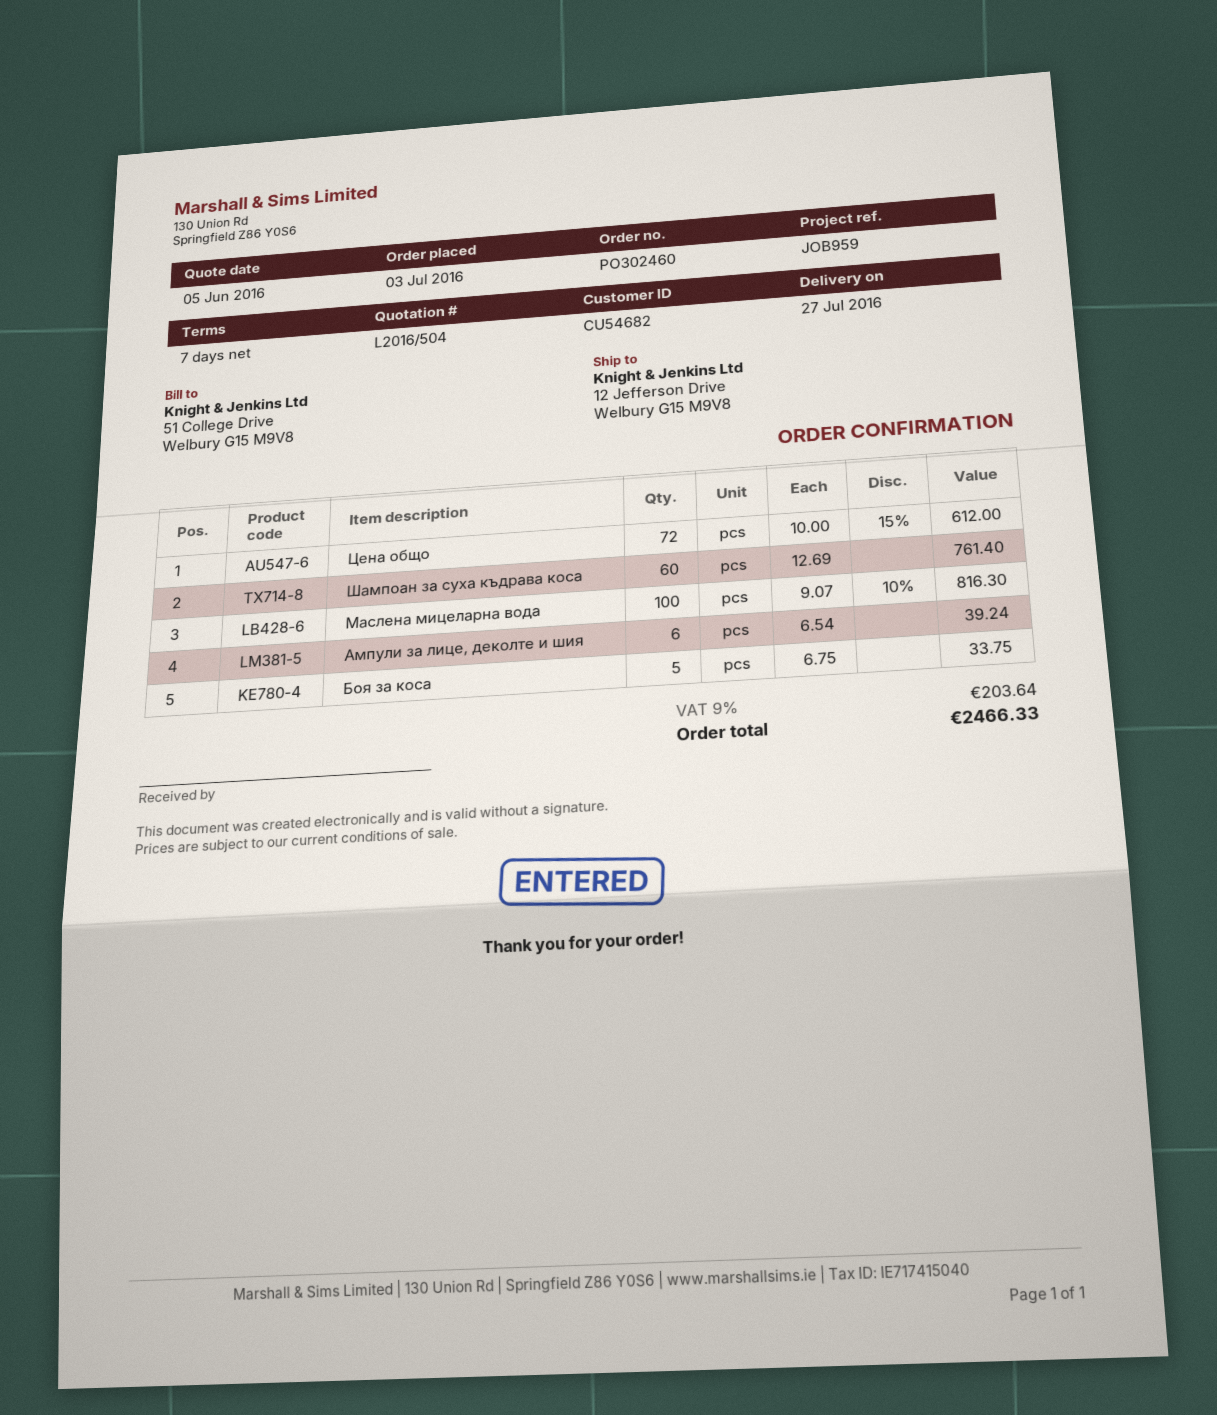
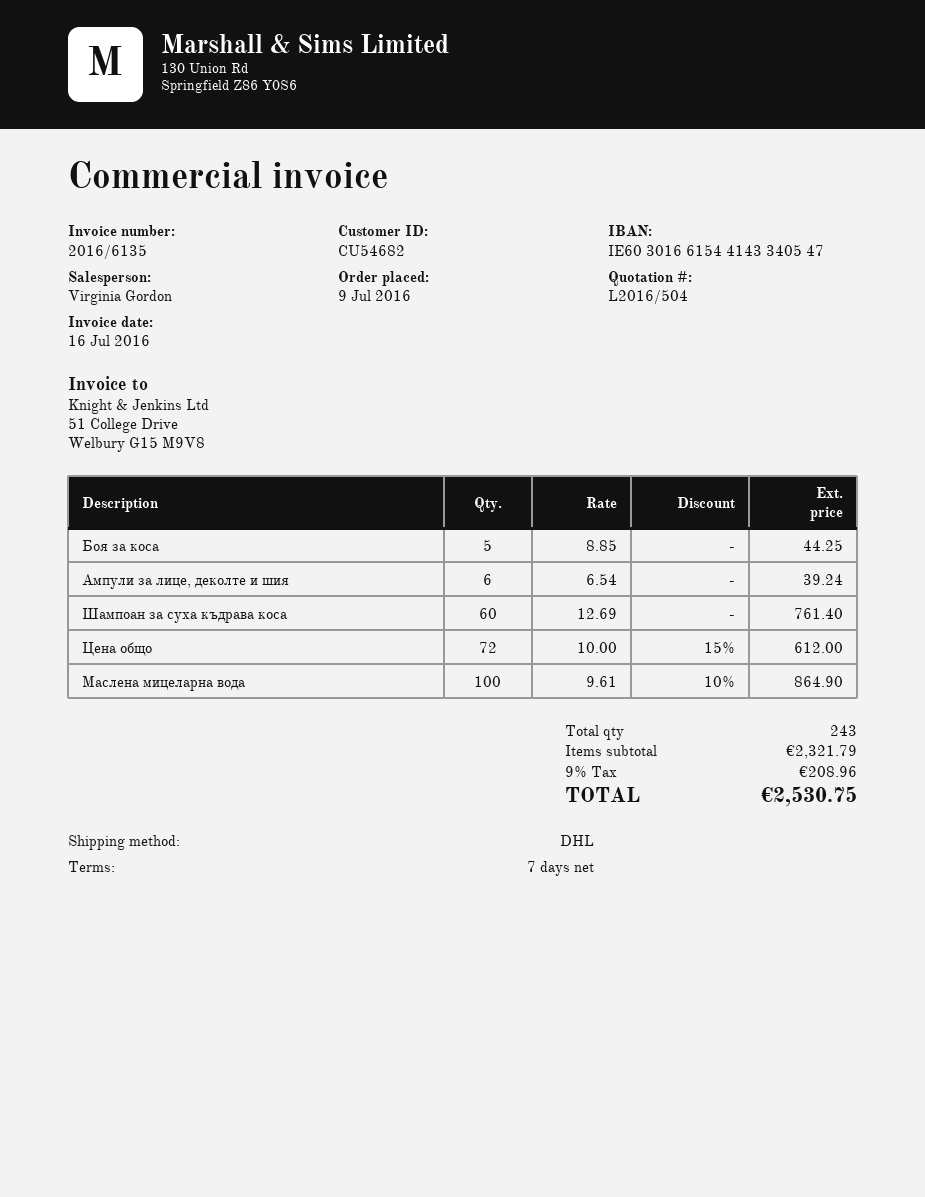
order date: 2016-07-03 -> 2016-07-09
Маслена мицеларна вода: 100 x 9.07 - 10% = 816.30 -> 100 x 9.61 - 10% = 864.90
Боя за коса: 5 x 6.75 = 33.75 -> 5 x 8.85 = 44.25
tax: 9% = 203.64 -> 9% = 208.96
total: 2466.33 -> 2530.75

